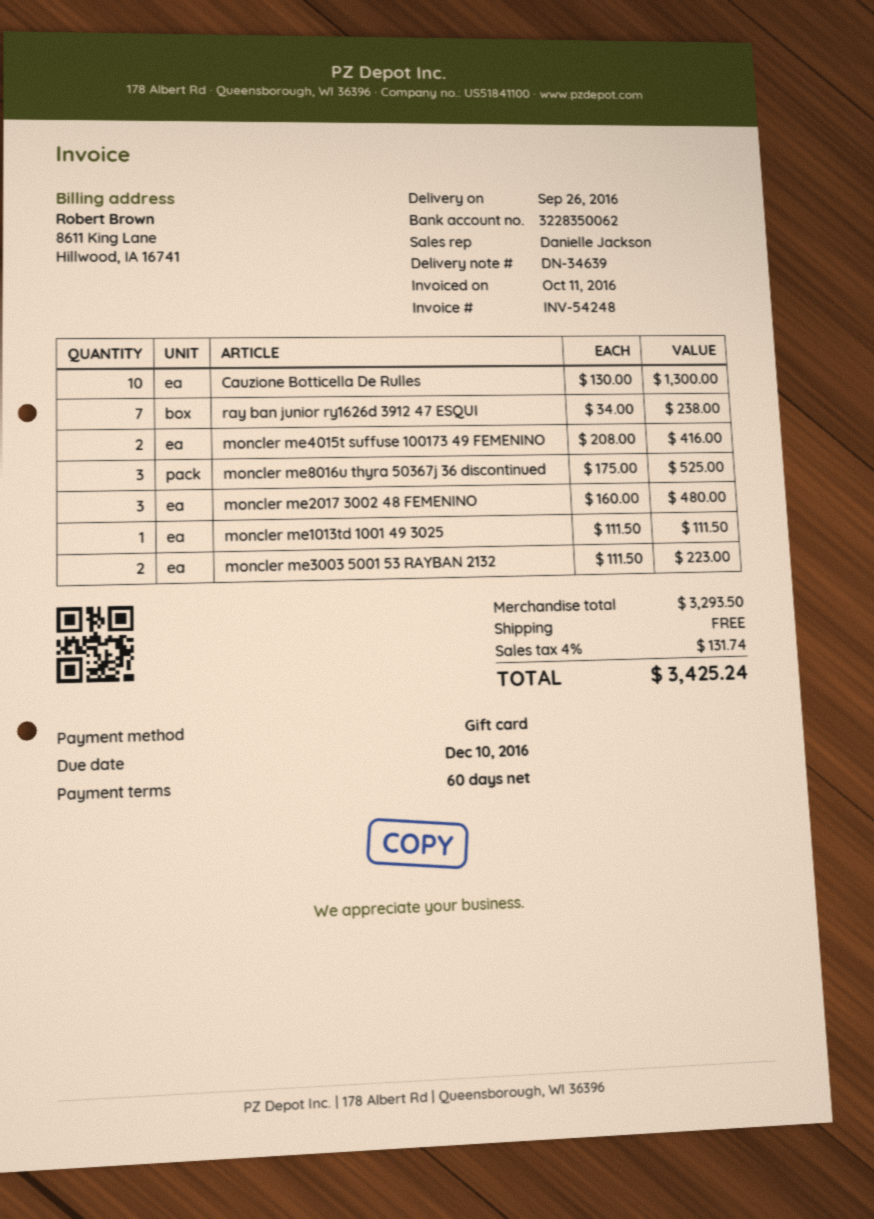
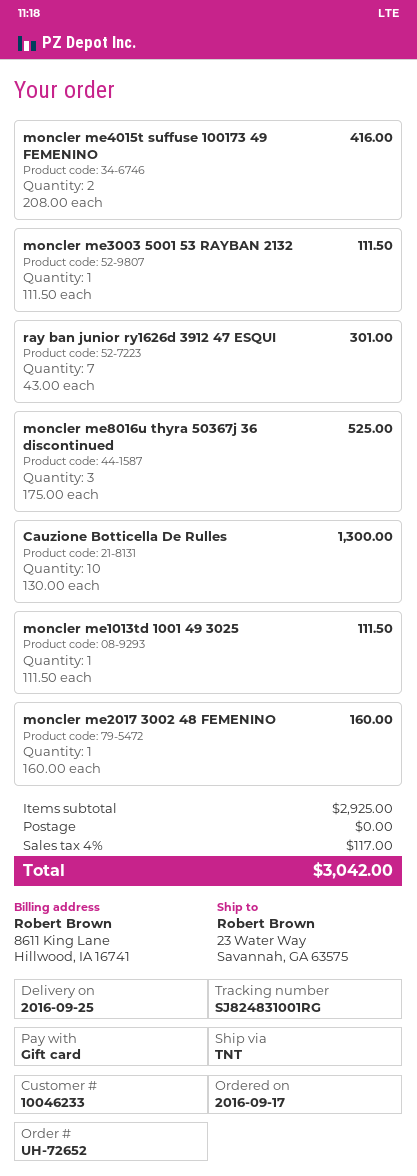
delivery date: 2016-09-26 -> 2016-09-25
ray ban junior ry1626d 3912 47 ESQUI: 7 x 34.00 = 238.00 -> 7 x 43.00 = 301.00
moncler me2017 3002 48 FEMENINO: 3 x 160.00 = 480.00 -> 1 x 160.00 = 160.00
moncler me3003 5001 53 RAYBAN 2132: 2 x 111.50 = 223.00 -> 1 x 111.50 = 111.50
subtotal: 3293.50 -> 2925.00
tax: 4% = 131.74 -> 4% = 117.00
total: 3425.24 -> 3042.00

